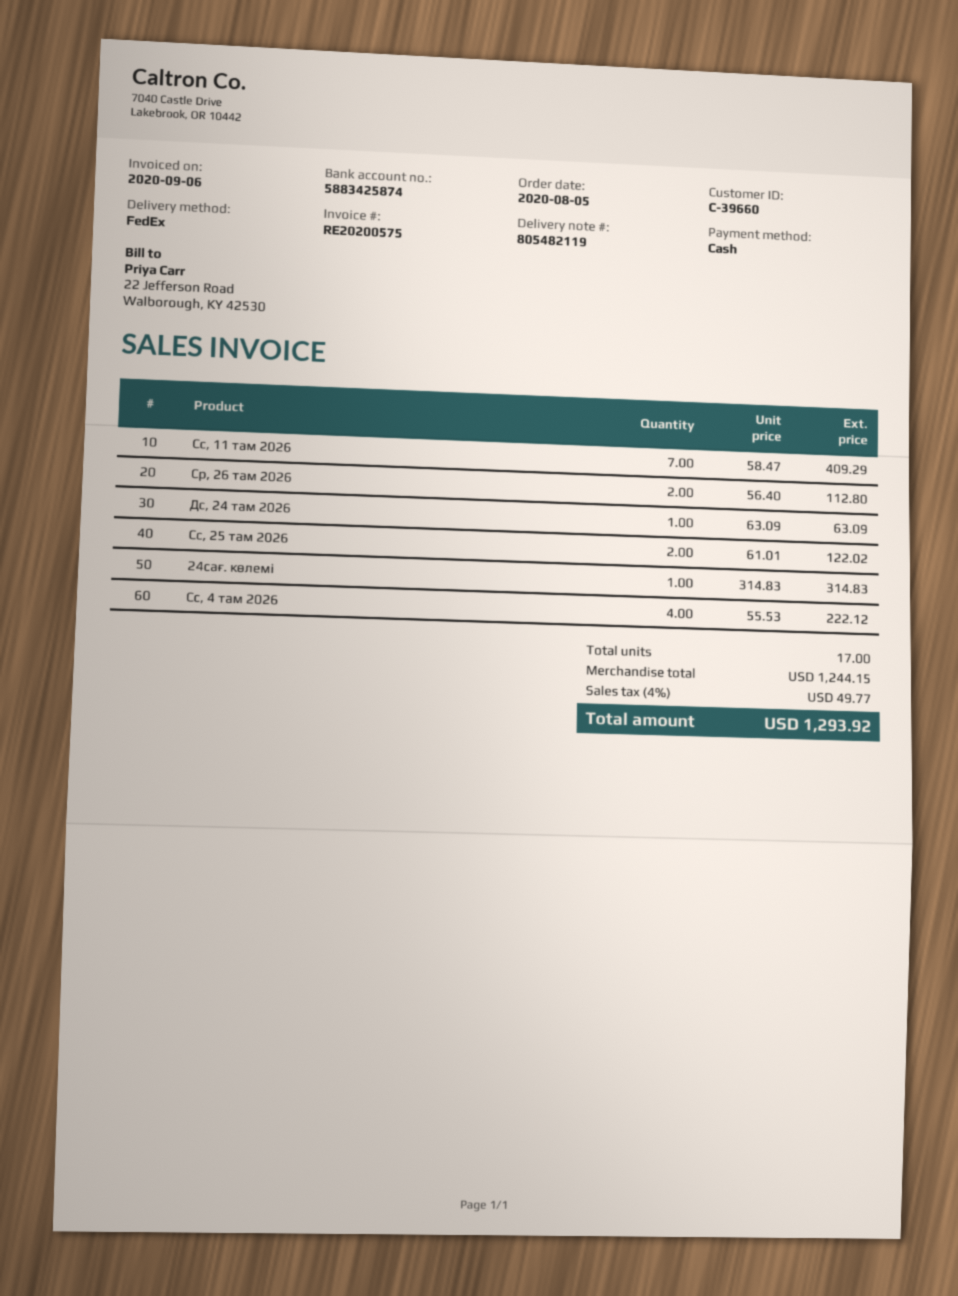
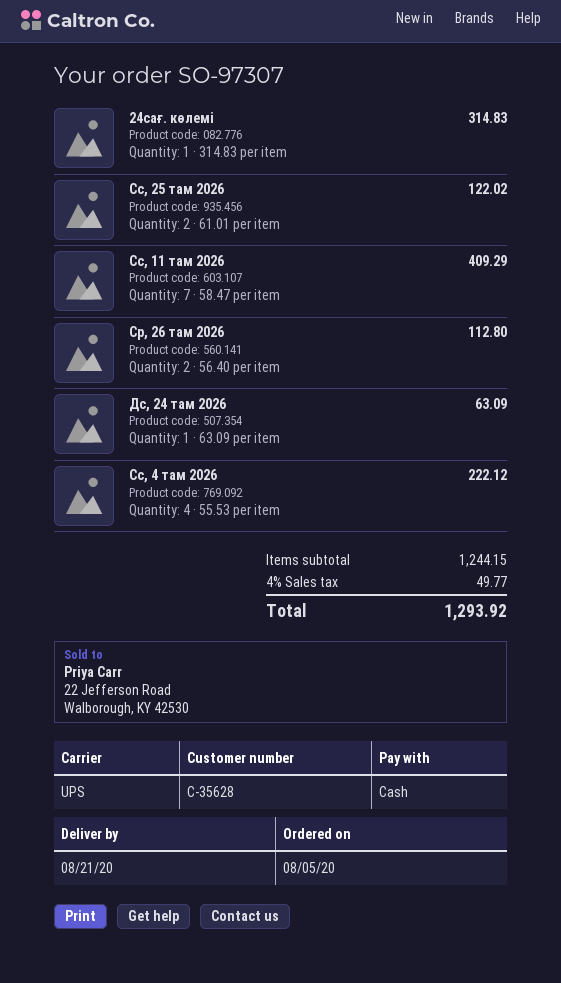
customer number: C-39660 -> C-35628
shipping method: FedEx -> UPS

